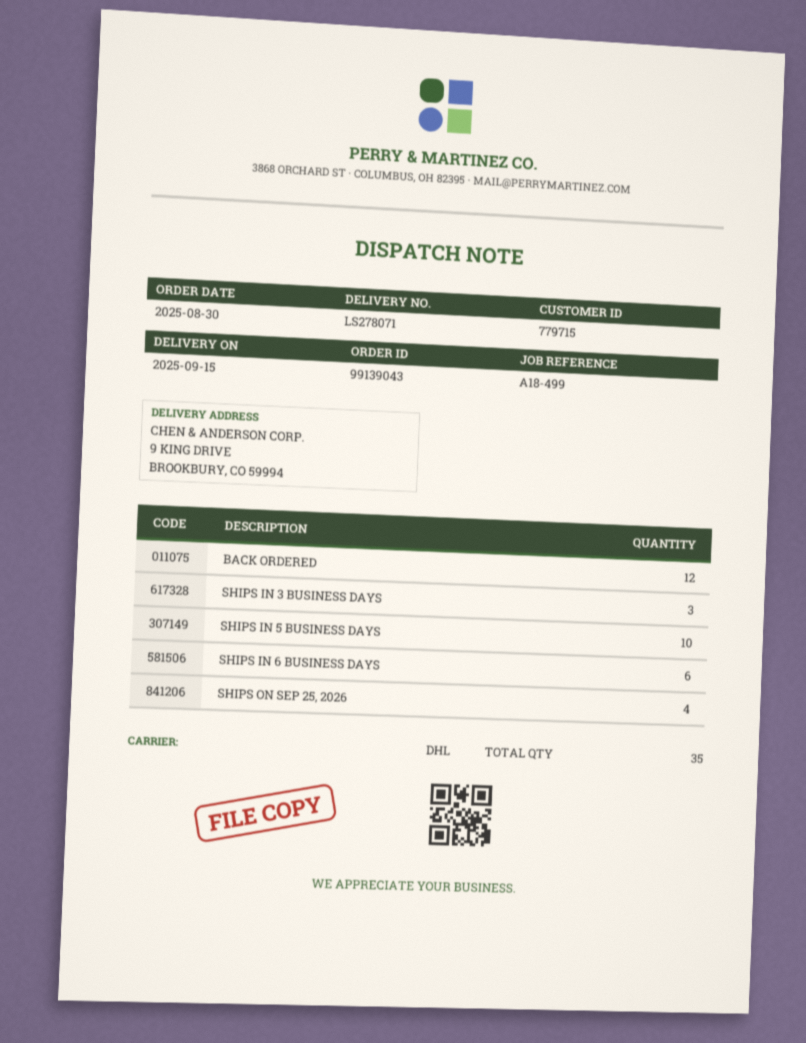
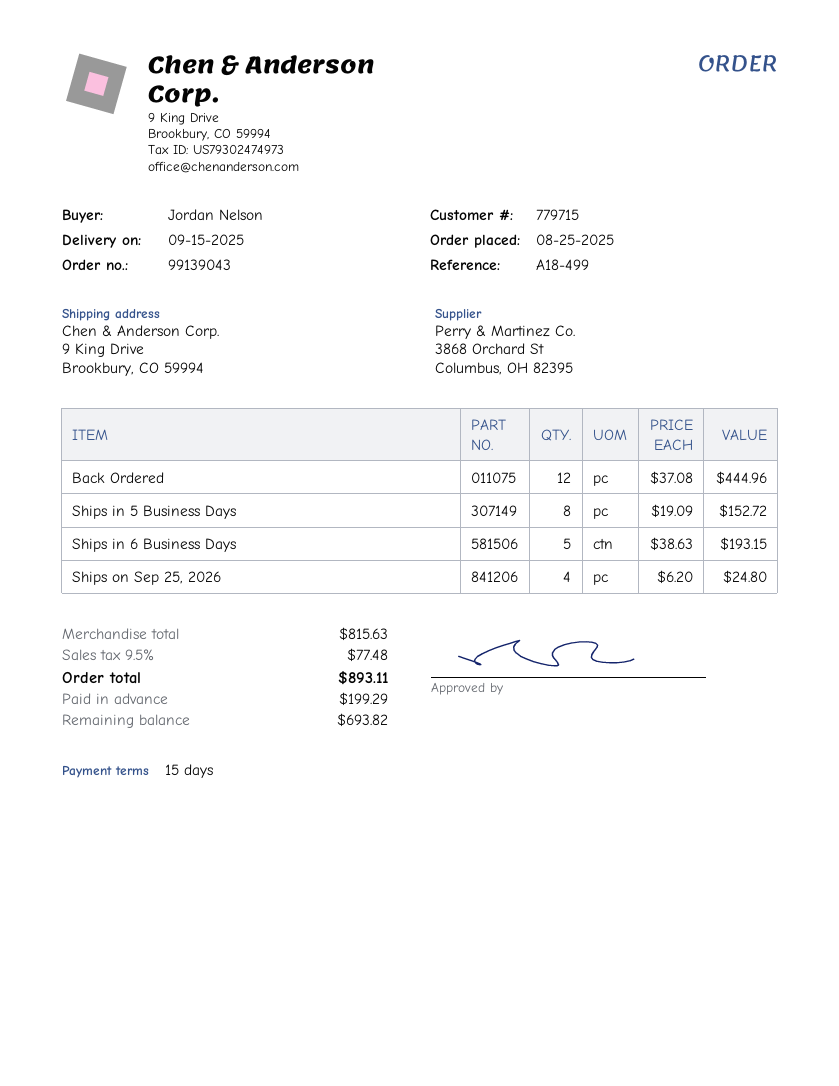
order date: 2025-08-30 -> 2025-08-25
SHIPS IN 3 BUSINESS DAYS: 3 -> none
SHIPS IN 5 BUSINESS DAYS: 10 -> 8
SHIPS IN 6 BUSINESS DAYS: 6 -> 5

